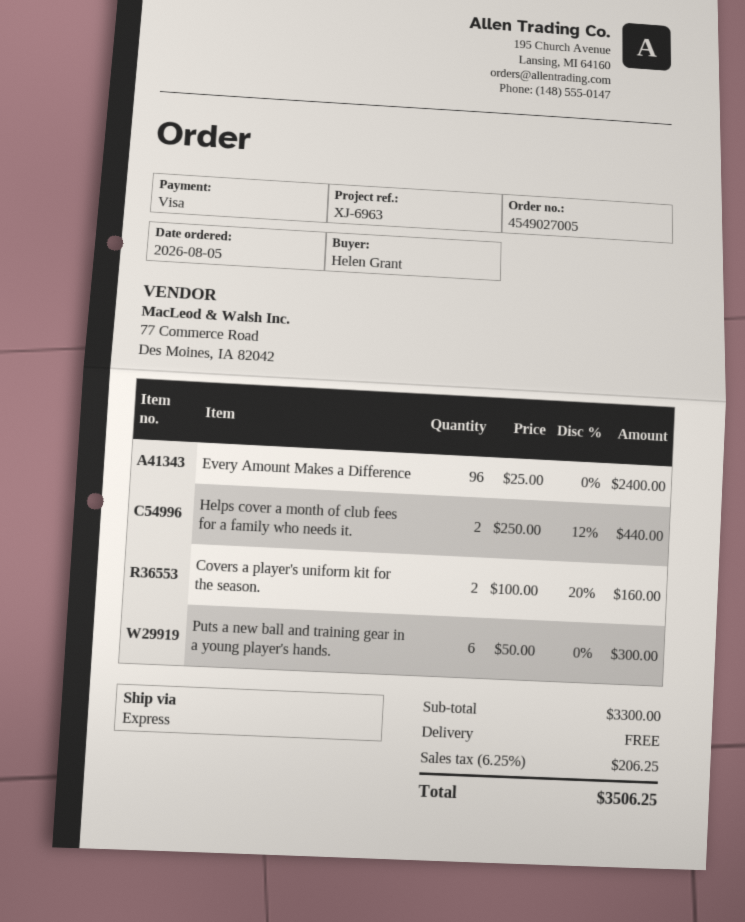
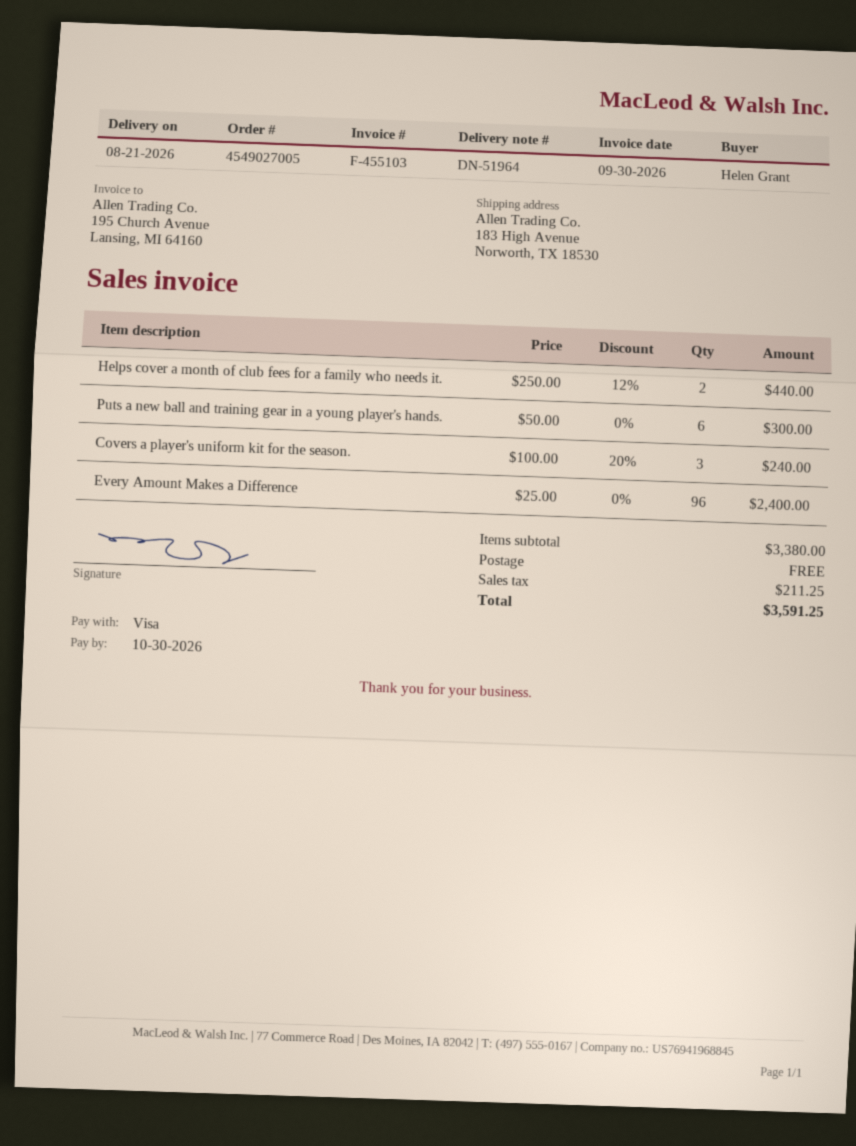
Covers a player's uniform kit for the season.: 2 x 100.00 - 20% = 160.00 -> 3 x 100.00 - 20% = 240.00
subtotal: 3300.00 -> 3380.00
tax: 206.25 -> 211.25
total: 3506.25 -> 3591.25

